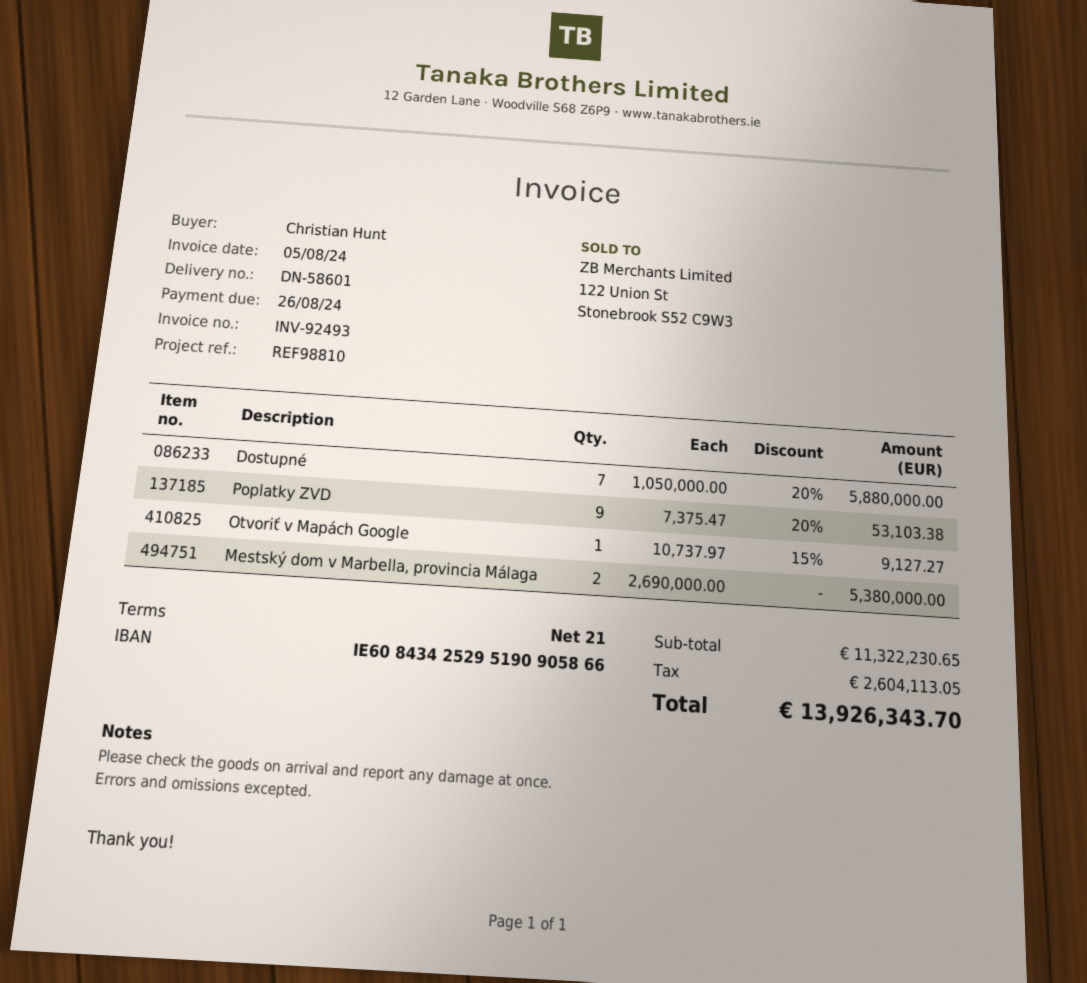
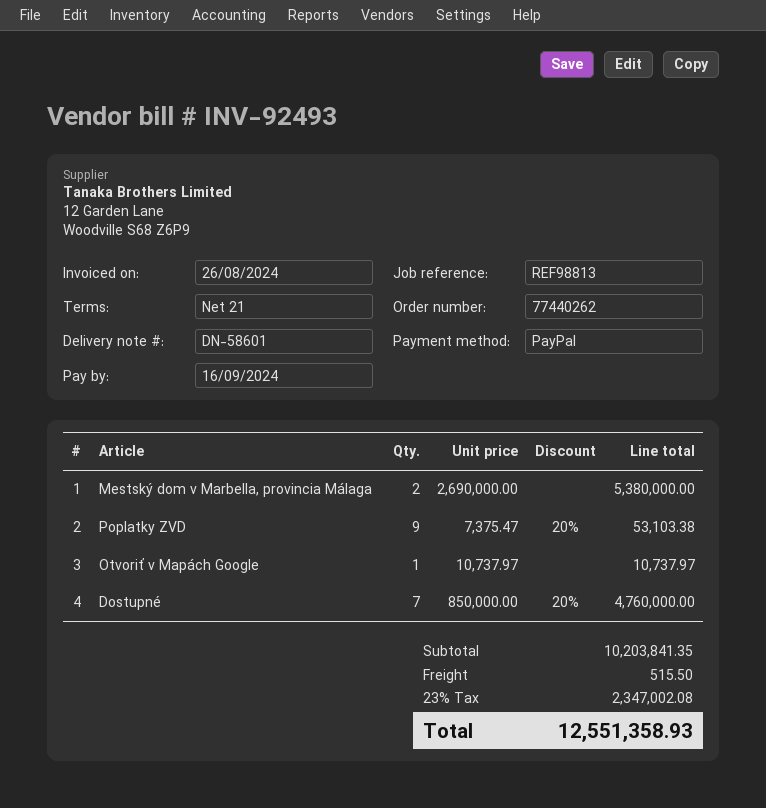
invoice date: 2024-08-05 -> 2024-08-26
due date: 2024-08-26 -> 2024-09-16
reference: REF98810 -> REF98813
Dostupné: 7 x 1050000.00 - 20% = 5880000.00 -> 7 x 850000.00 - 20% = 4760000.00
Otvoriť v Mapách Google: 1 x 10737.97 - 15% = 9127.27 -> 1 x 10737.97 = 10737.97
subtotal: 11322230.65 -> 10203841.35
shipping: none -> 515.50
tax: 2604113.05 -> 2347002.08
total: 13926343.70 -> 12551358.93

